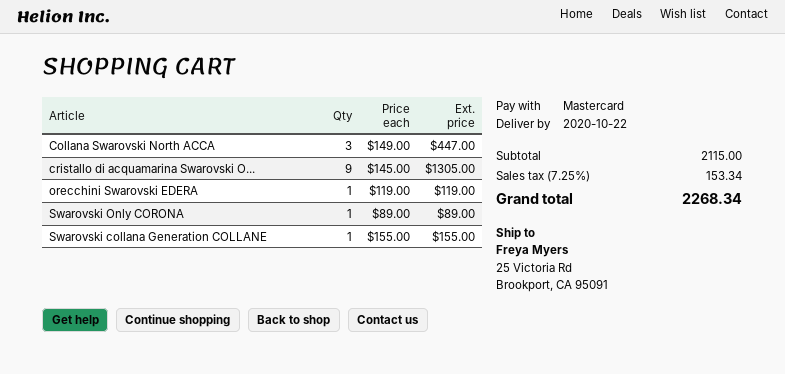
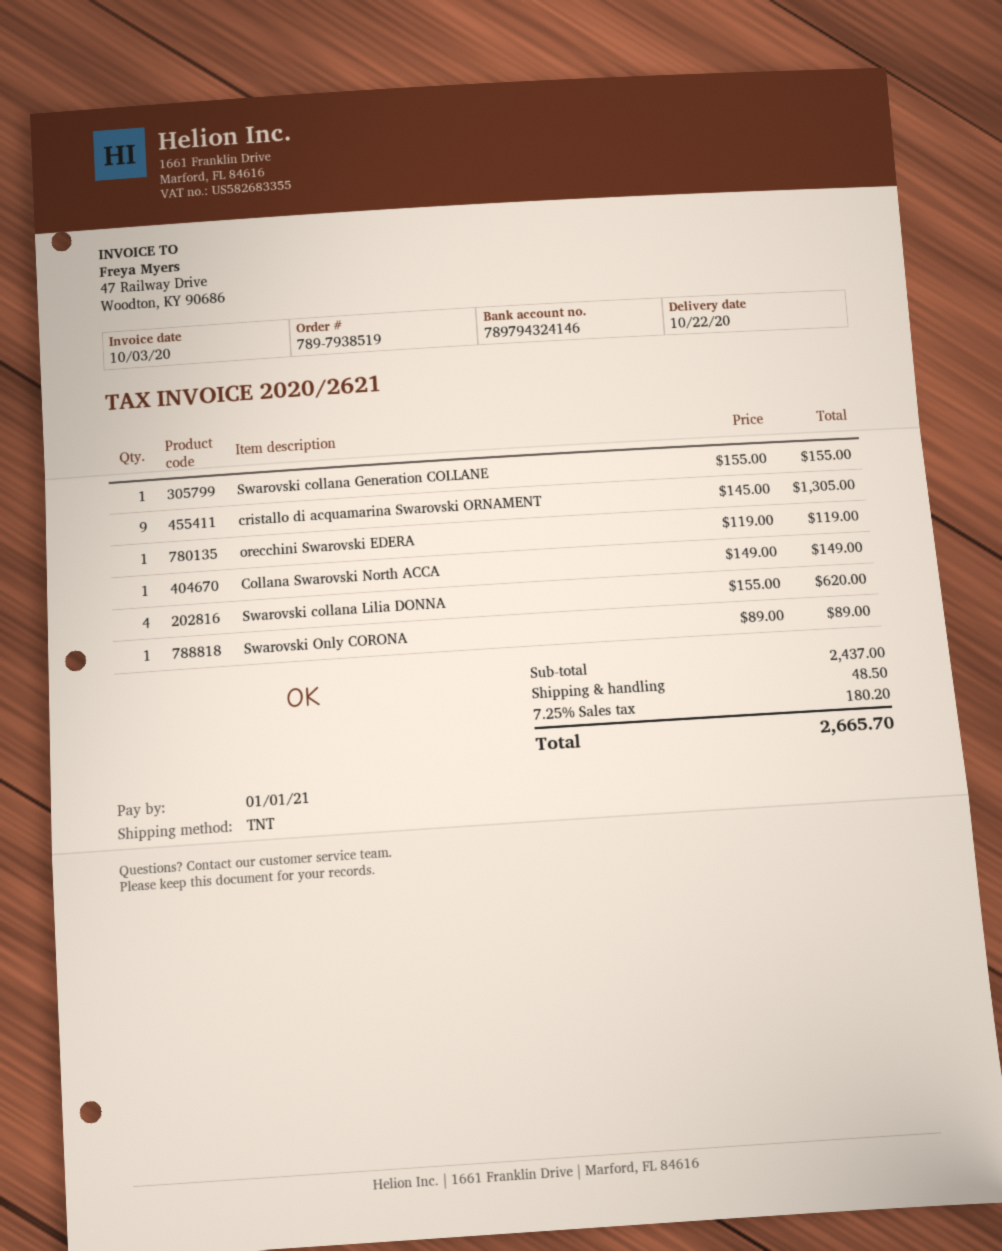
Collana Swarovski North ACCA: 3 x 149.00 = 447.00 -> 1 x 149.00 = 149.00
Swarovski collana Lilia DONNA: none -> 4 x 155.00 = 620.00
subtotal: 2115.00 -> 2437.00
shipping: none -> 48.50
tax: 7.25% = 153.34 -> 7.25% = 180.20
total: 2268.34 -> 2665.70

